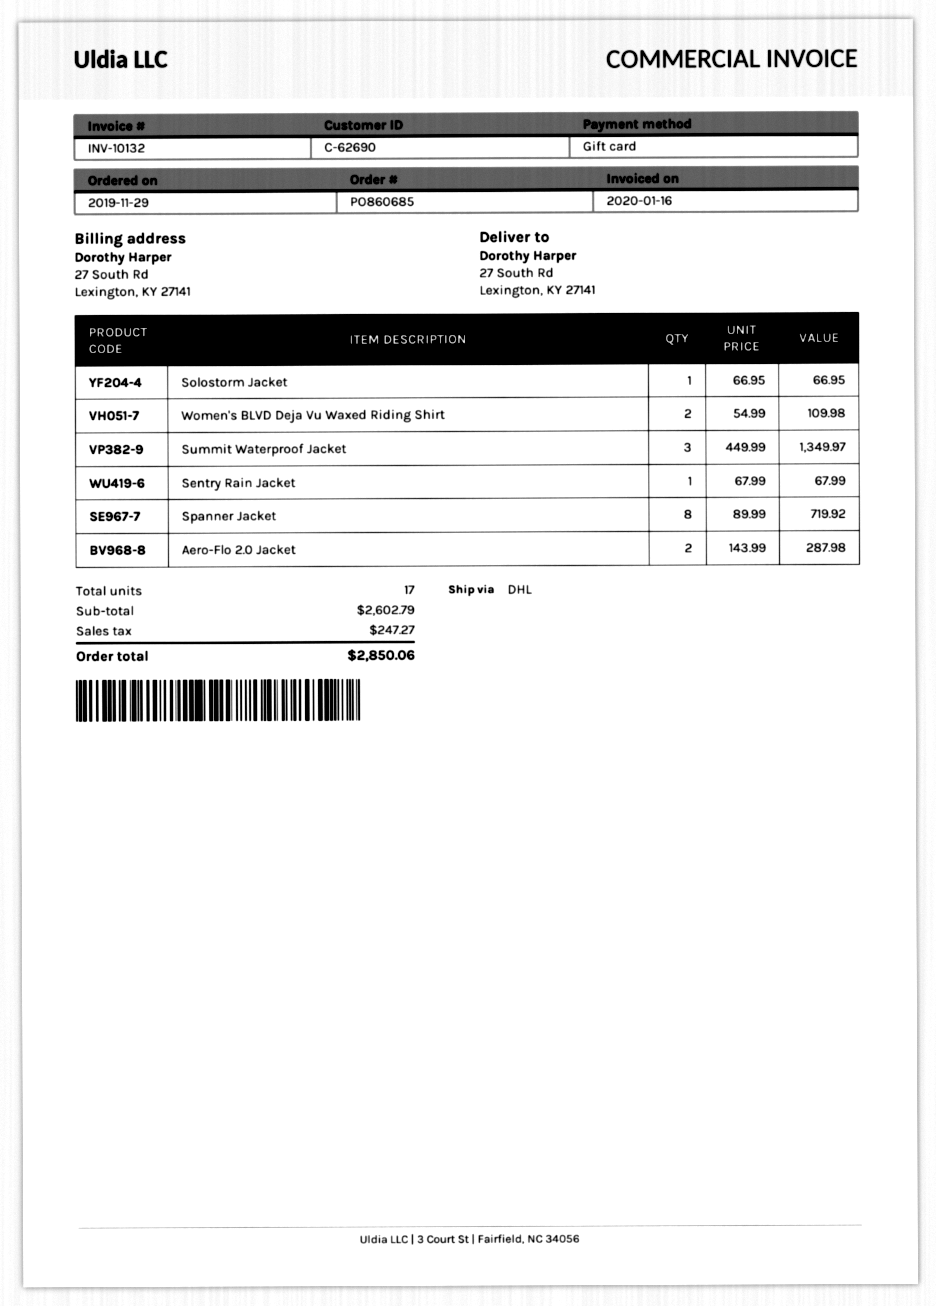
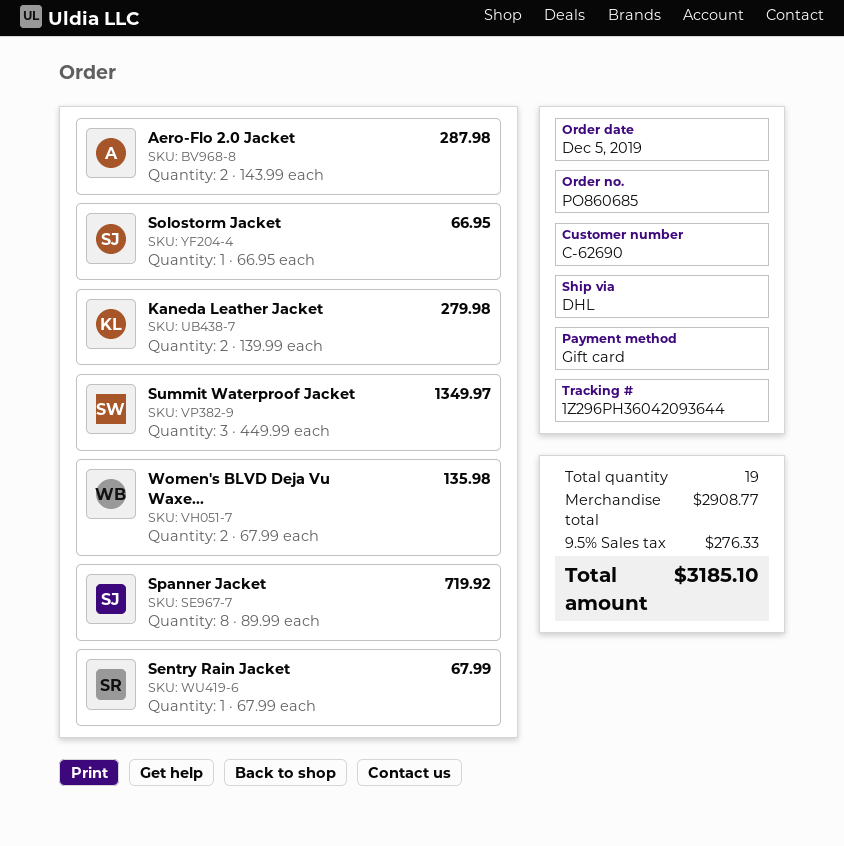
order date: 2019-11-29 -> 2019-12-05
Women's BLVD Deja Vu Waxed Riding Shirt: 2 x 54.99 = 109.98 -> 2 x 67.99 = 135.98
Kaneda Leather Jacket: none -> 2 x 139.99 = 279.98
total quantity: 17 -> 19
subtotal: 2602.79 -> 2908.77
tax: 247.27 -> 276.33
total: 2850.06 -> 3185.10

